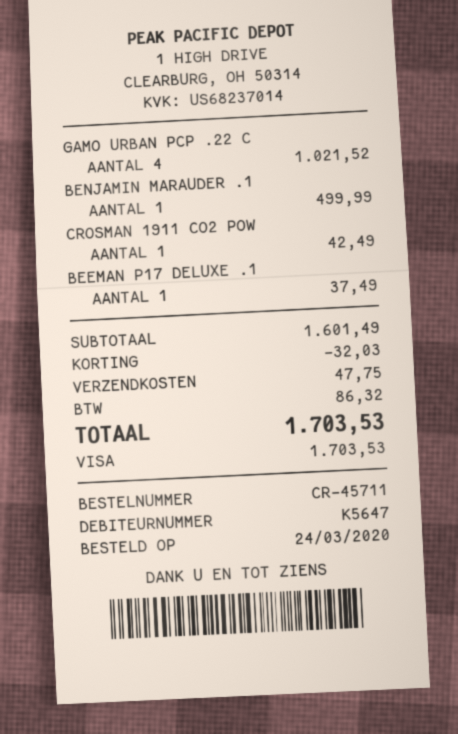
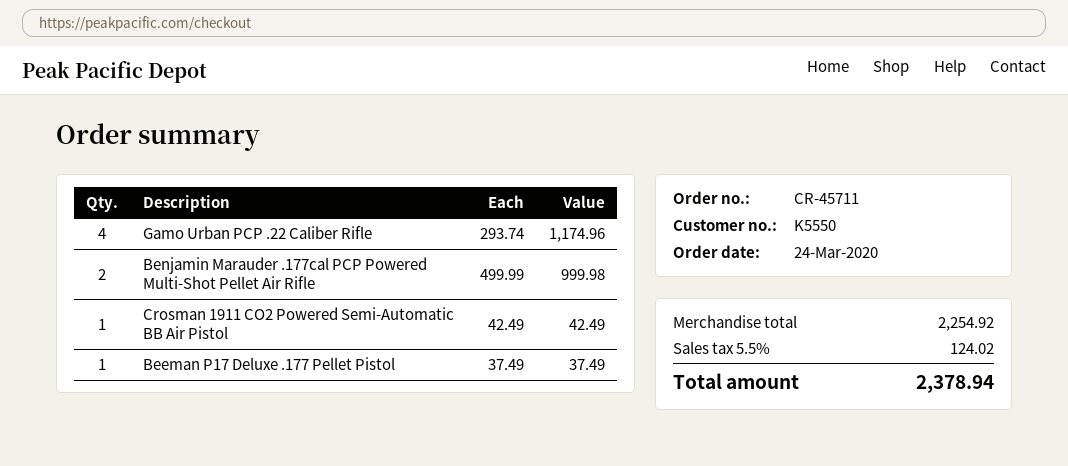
customer number: K5647 -> K5550
GAMO URBAN PCP .22 C: 4 for 1021.52 -> 4 for 1174.96
BENJAMIN MARAUDER .1: 1 for 499.99 -> 2 for 999.98
subtotal: 1601.49 -> 2254.92
discount: 32.03 -> none
shipping: 47.75 -> none
tax: 86.32 -> 124.02
total: 1703.53 -> 2378.94

